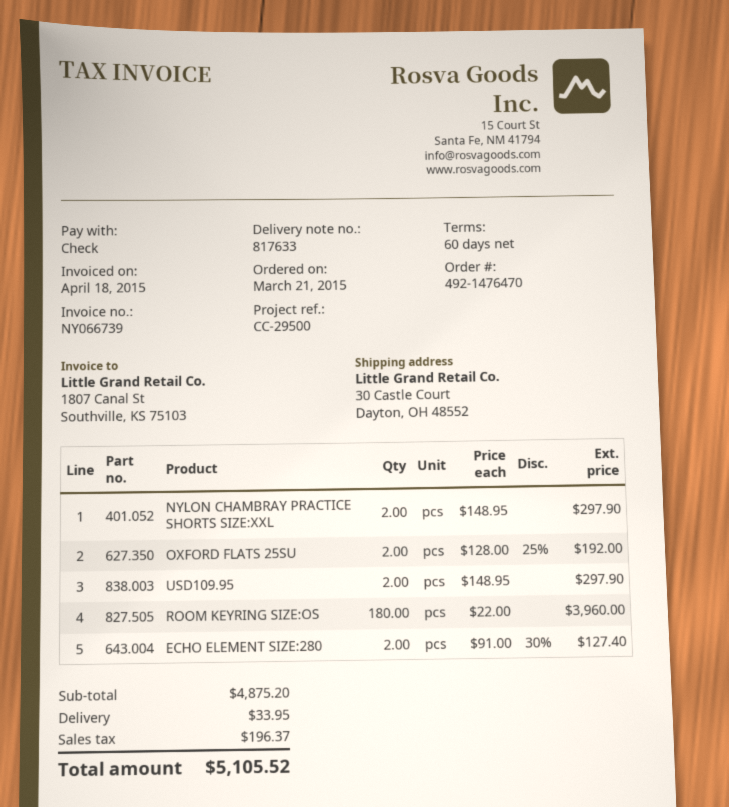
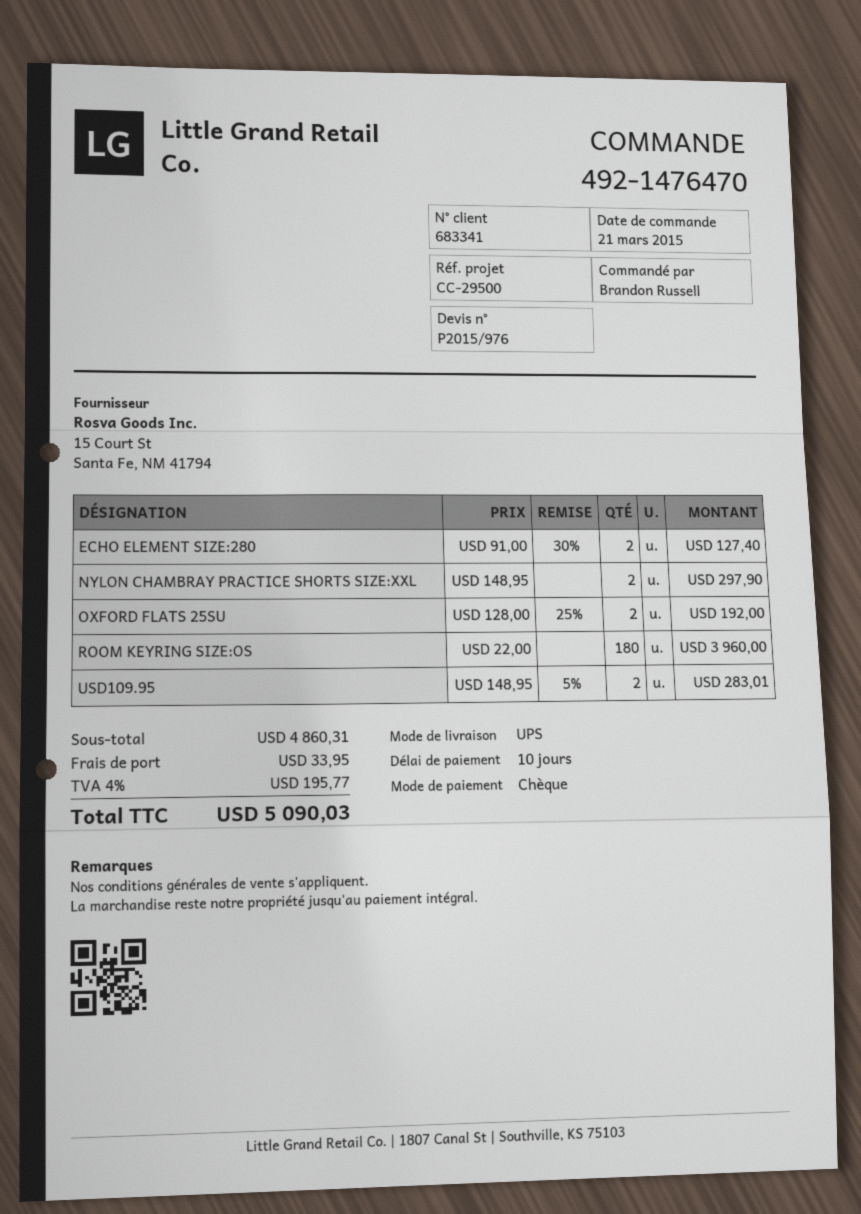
payment terms: 60 days -> 10 days
USD109.95: 2 x 148.95 = 297.90 -> 2 x 148.95 - 5% = 283.01
subtotal: 4875.20 -> 4860.31
tax: 196.37 -> 195.77
total: 5105.52 -> 5090.03

